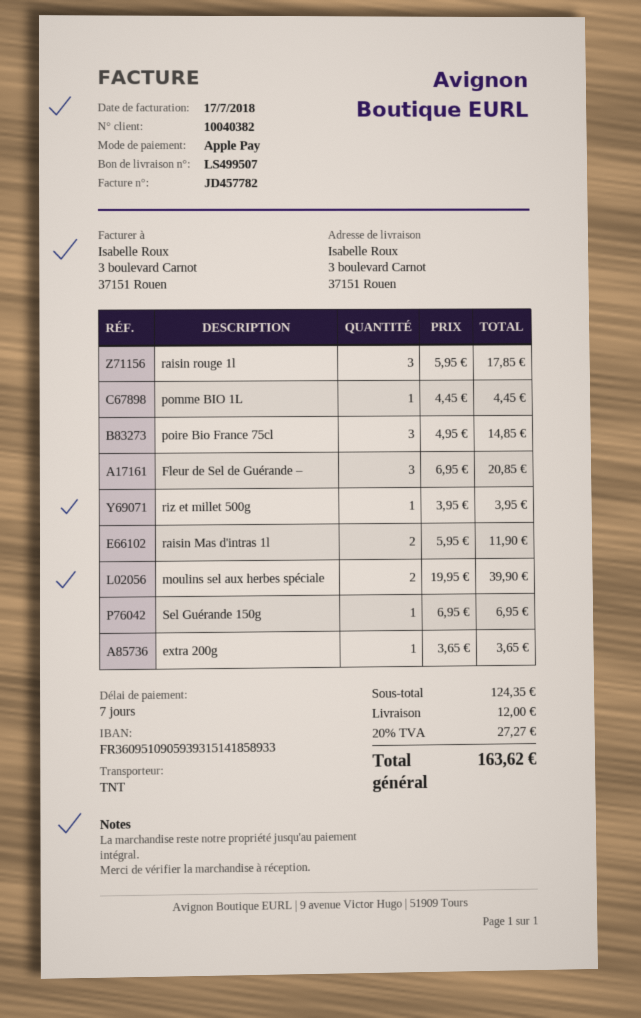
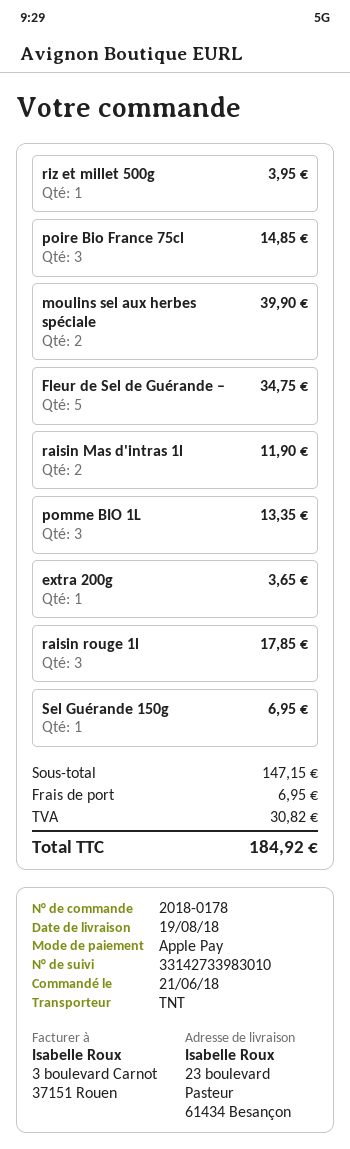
ship to: 3 boulevard Carnot, 37151 Rouen -> 23 boulevard Pasteur, 61434 Besançon
pomme BIO 1L: 1 for 4.45 -> 3 for 13.35
Fleur de Sel de Guérande –: 3 for 20.85 -> 5 for 34.75
subtotal: 124.35 -> 147.15
shipping: 12.00 -> 6.95
tax: 27.27 -> 30.82
total: 163.62 -> 184.92

